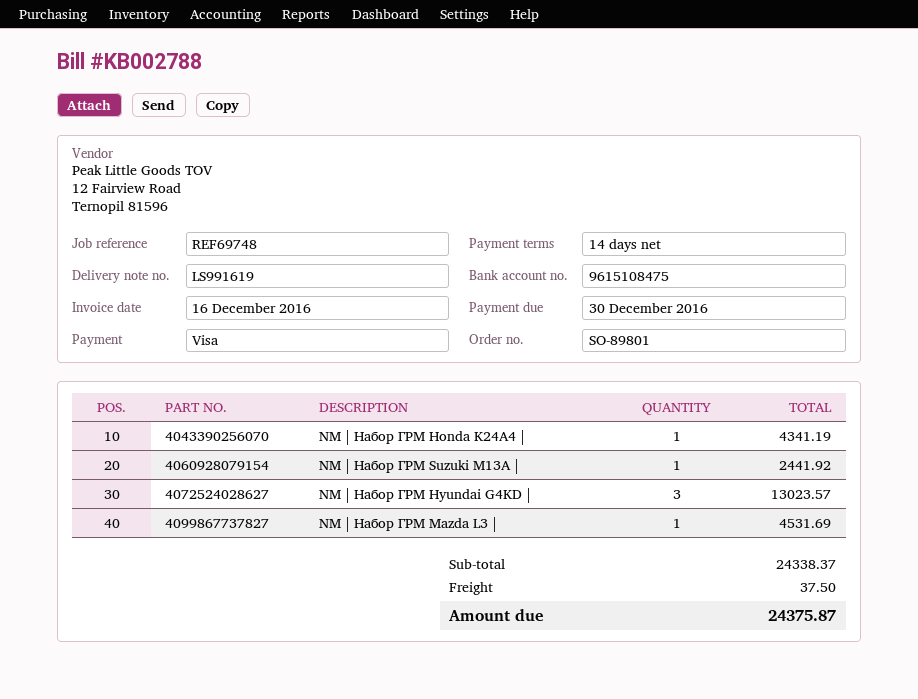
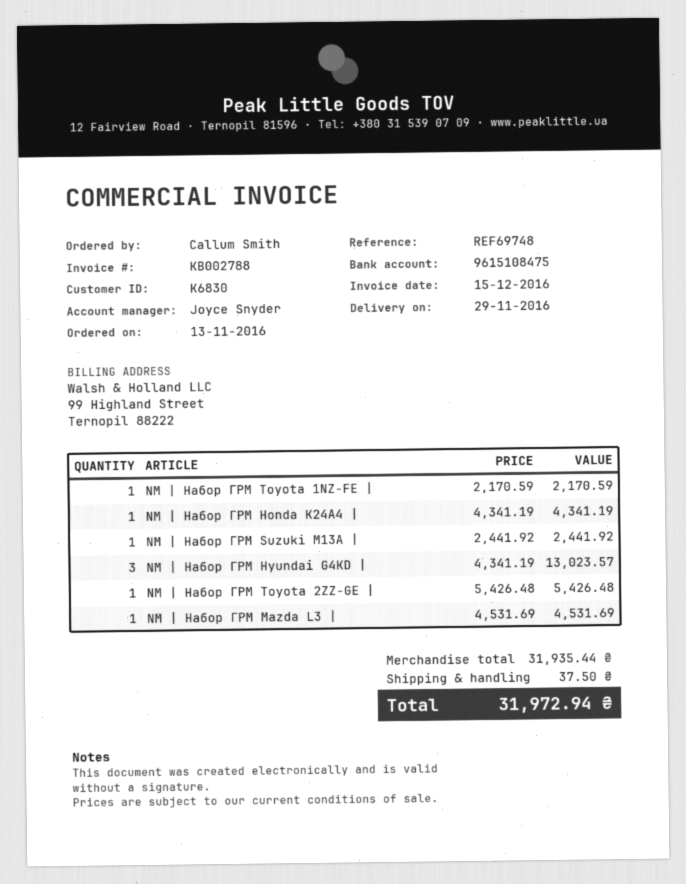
invoice date: 2016-12-16 -> 2016-12-15
NM | Набор ГРМ Toyota 1NZ-FE |: none -> 1 for 2170.59
NM | Набор ГРМ Toyota 2ZZ-GE |: none -> 1 for 5426.48
subtotal: 24338.37 -> 31935.44
total: 24375.87 -> 31972.94

